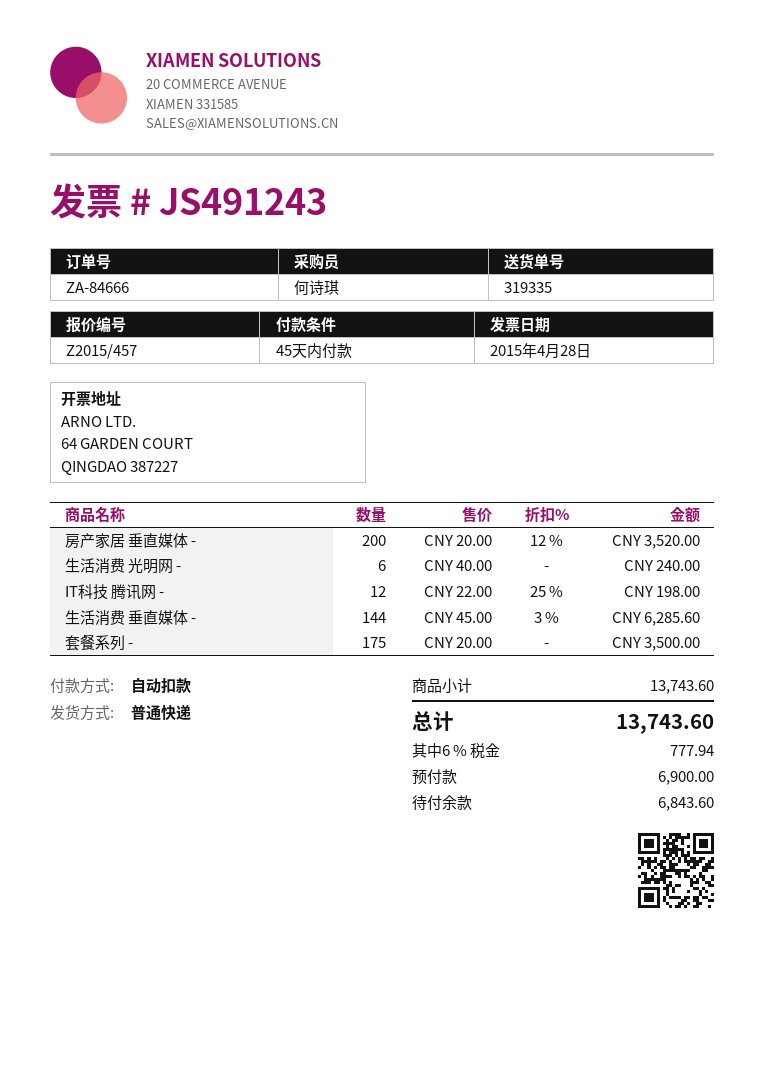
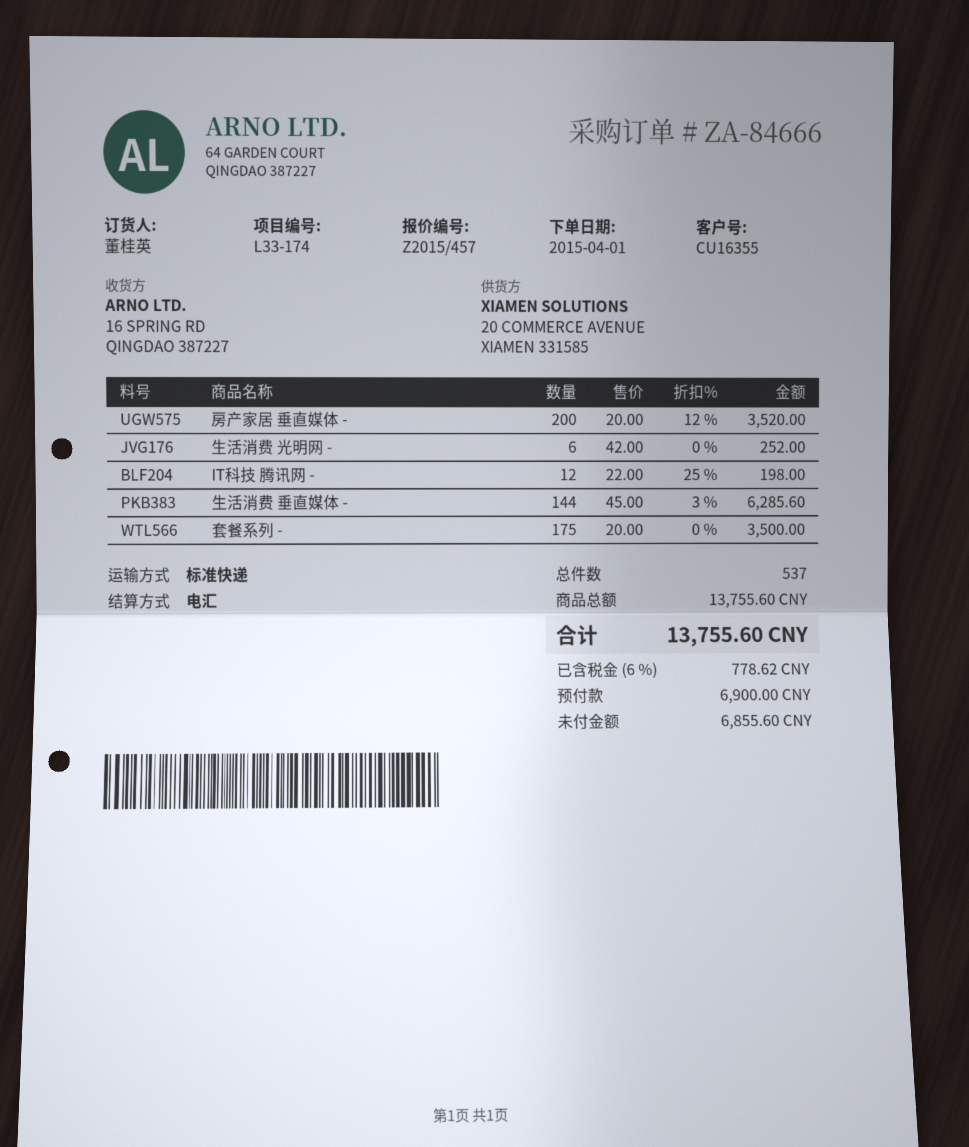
ordered by: 何诗琪 -> 董桂英
payment method: direct debit -> bank transfer
生活消费 光明网 -: 6 x 40.00 = 240.00 -> 6 x 42.00 = 252.00
subtotal: 13743.60 -> 13755.60
tax: 6% = 777.94 -> 6% = 778.62
total: 13743.60 -> 13755.60
balance: 6843.60 -> 6855.60

